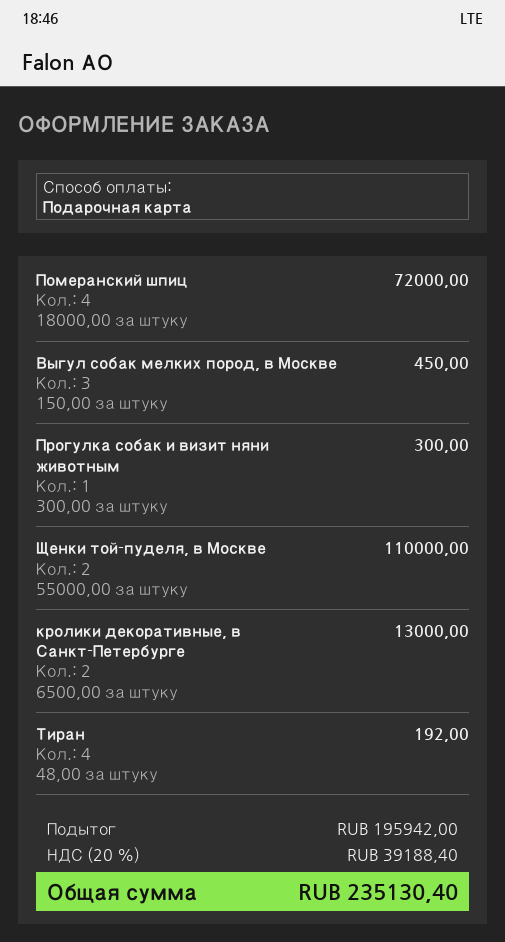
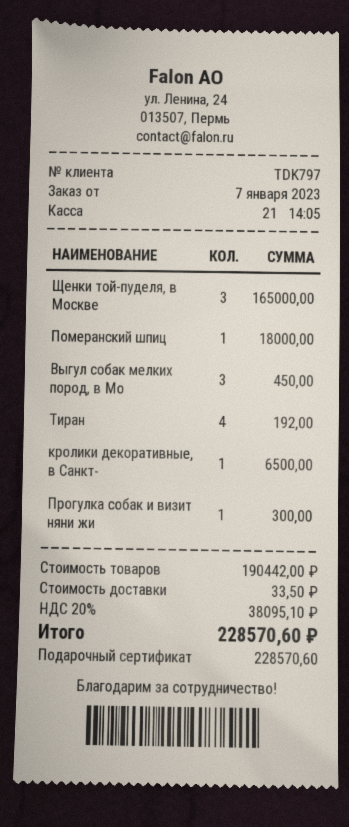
Померанский шпиц: 4 for 72000.00 -> 1 for 18000.00
Щенки той-пуделя, в Москве: 2 for 110000.00 -> 3 for 165000.00
кролики декоративные, в Санкт-Петербурге: 2 for 13000.00 -> 1 for 6500.00
subtotal: 195942.00 -> 190442.00
shipping: none -> 33.50
tax: 20% = 39188.40 -> 20% = 38095.10
total: 235130.40 -> 228570.60

